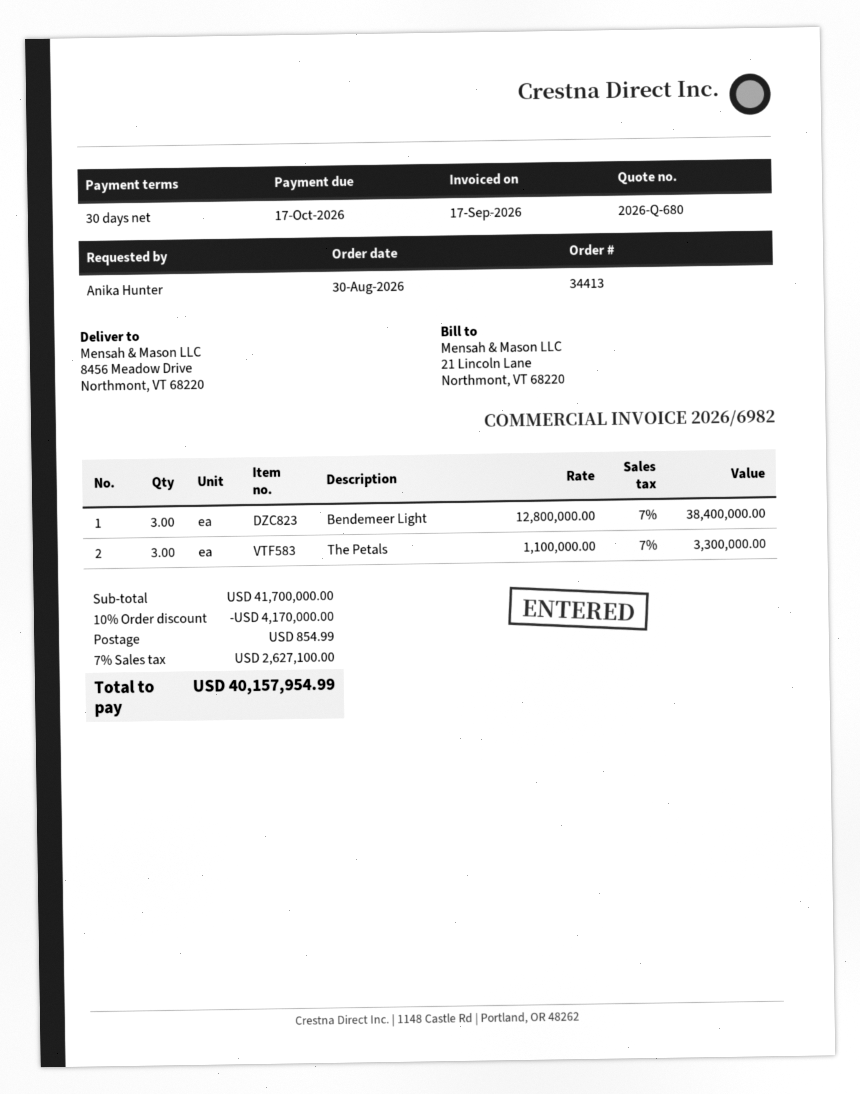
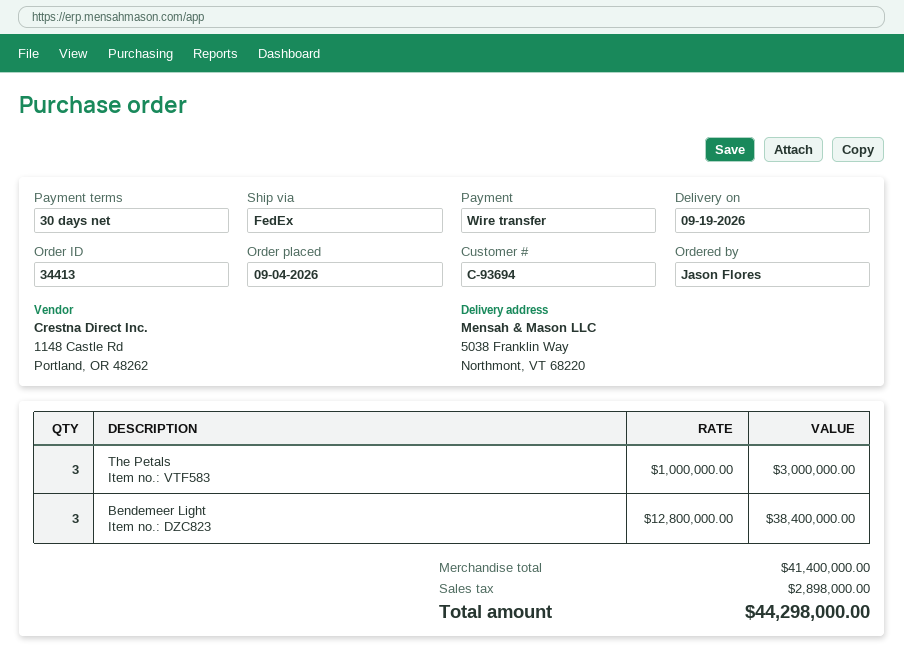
order date: 2026-08-30 -> 2026-09-04
ordered by: Anika Hunter -> Jason Flores
ship to: 8456 Meadow Drive, Northmont, VT 68220 -> 5038 Franklin Way, Northmont, VT 68220
The Petals: 3 x 1100000.00 = 3300000.00 -> 3 x 1000000.00 = 3000000.00
subtotal: 41700000.00 -> 41400000.00
discount: 10% = 4170000.00 -> none
shipping: 854.99 -> none
tax: 2627100.00 -> 2898000.00
total: 40157954.99 -> 44298000.00

